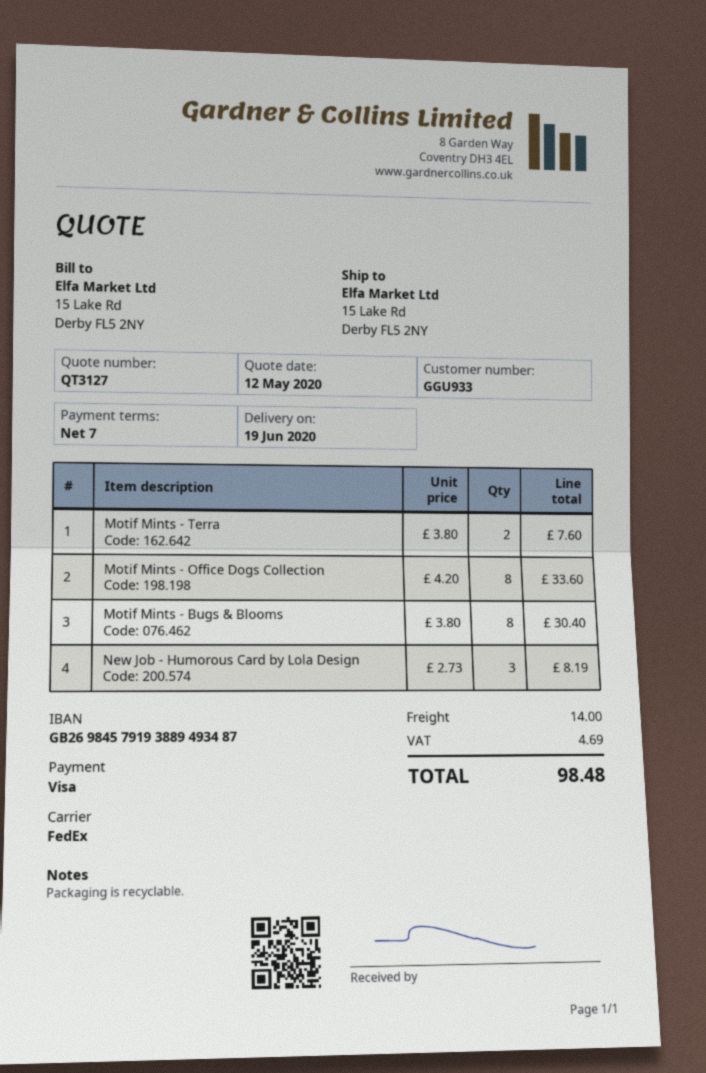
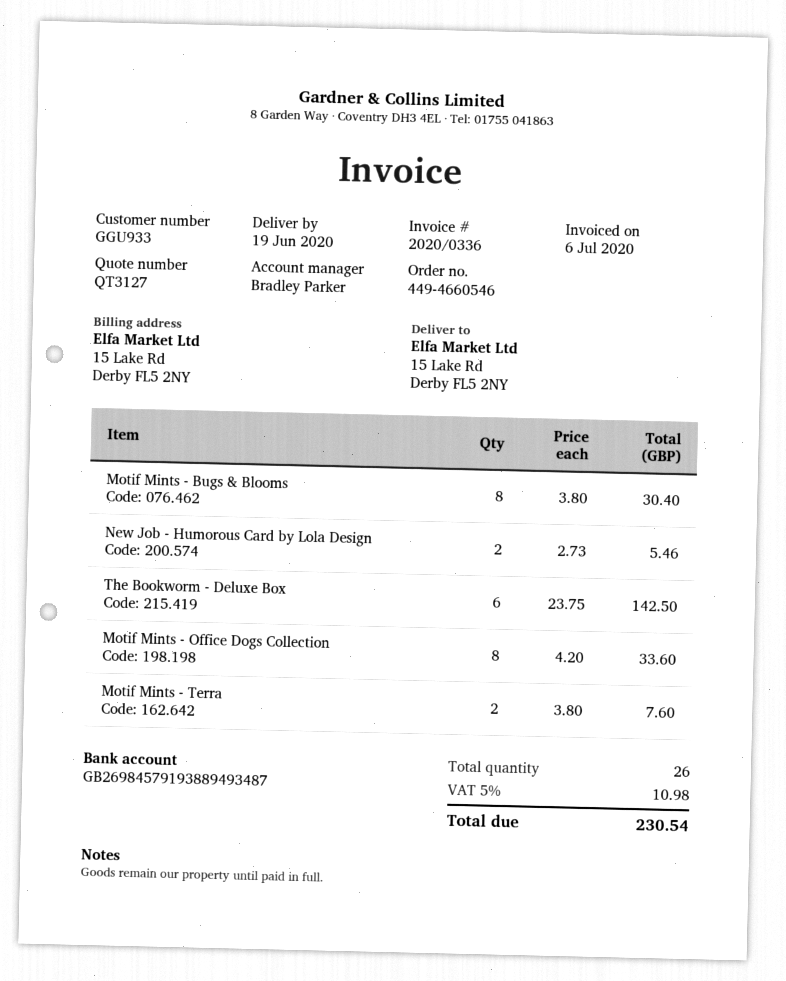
New Job - Humorous Card by Lola Design: 3 x 2.73 = 8.19 -> 2 x 2.73 = 5.46
The Bookworm - Deluxe Box: none -> 6 x 23.75 = 142.50
shipping: 14.00 -> none
tax: 4.69 -> 10.98
total: 98.48 -> 230.54

